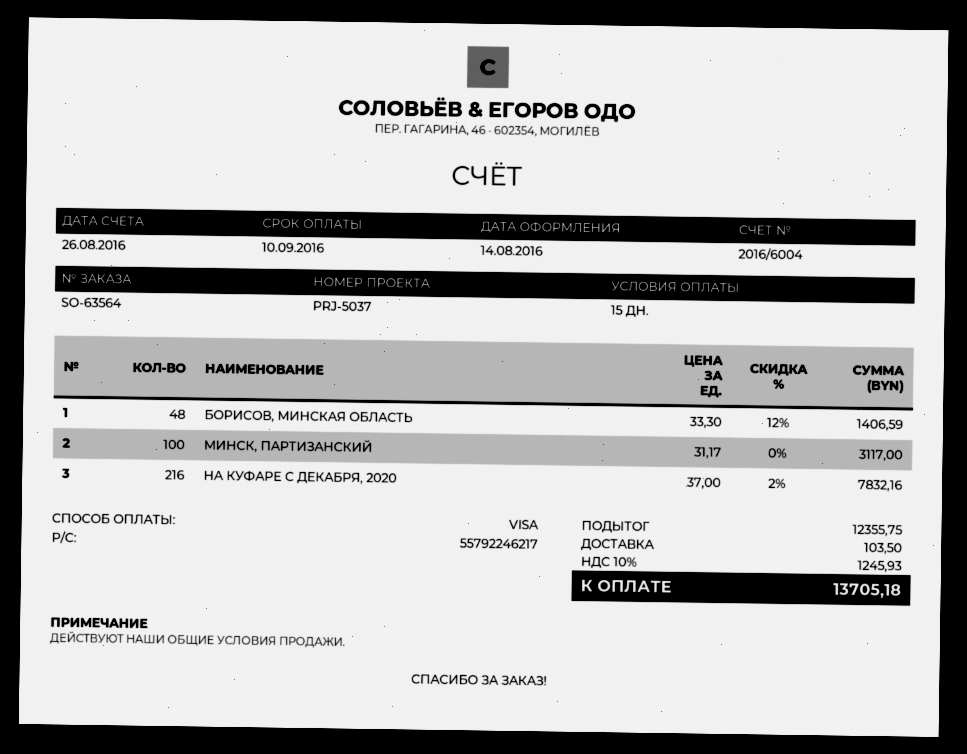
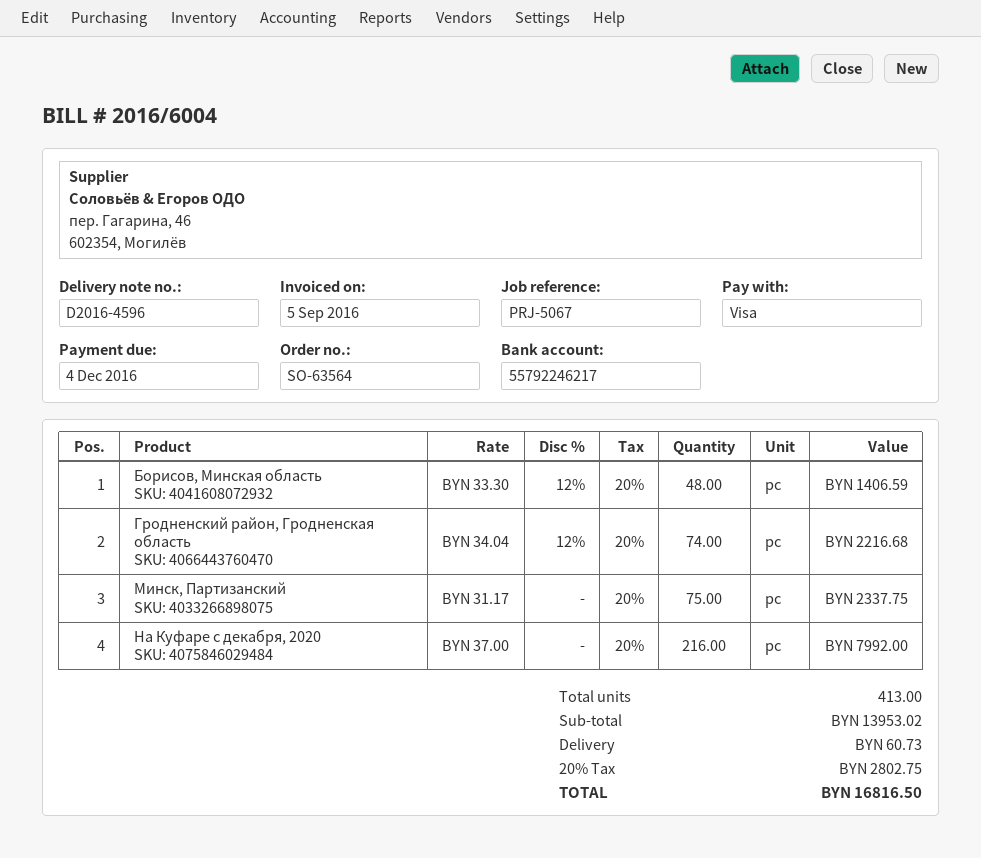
invoice date: 2016-08-26 -> 2016-09-05
due date: 2016-09-10 -> 2016-12-04
reference: PRJ-5037 -> PRJ-5067
МИНСК, ПАРТИЗАНСКИЙ: 100 x 31.17 = 3117.00 -> 75 x 31.17 = 2337.75
НА КУФАРЕ С ДЕКАБРЯ, 2020: 216 x 37.00 - 2% = 7832.16 -> 216 x 37.00 = 7992.00
Гродненский район, Гродненская область: none -> 74 x 34.04 - 12% = 2216.68
subtotal: 12355.75 -> 13953.02
shipping: 103.50 -> 60.73
tax: 10% = 1245.93 -> 20% = 2802.75
total: 13705.18 -> 16816.50

